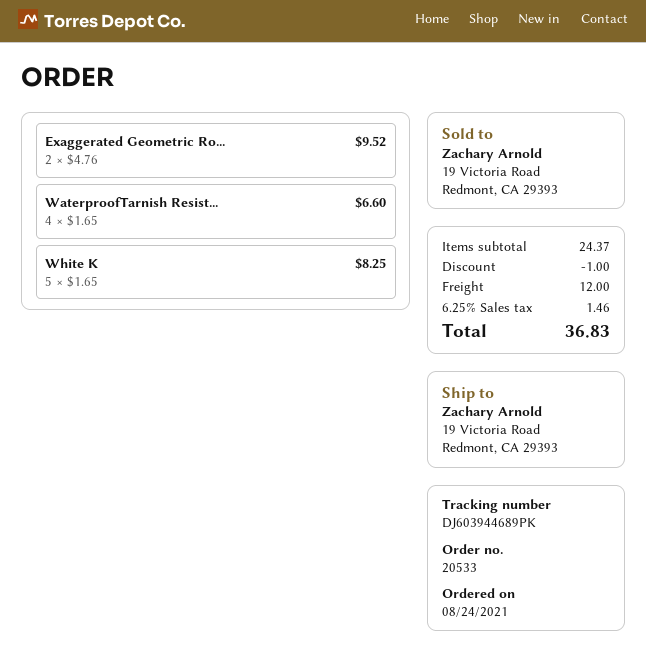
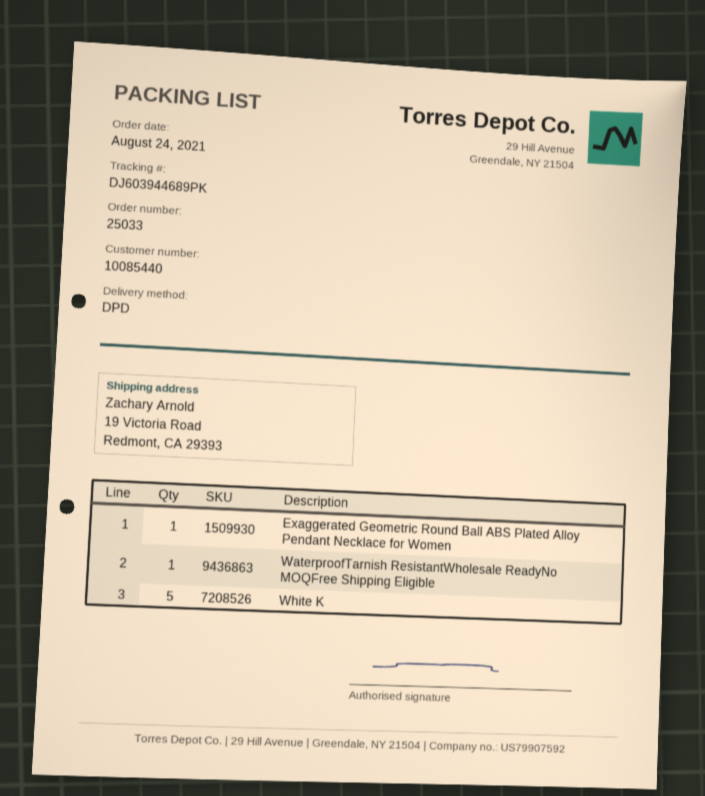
order number: 20533 -> 25033
Exaggerated Geometric Ro...: 2 -> 1
WaterproofTarnish Resist...: 4 -> 1

